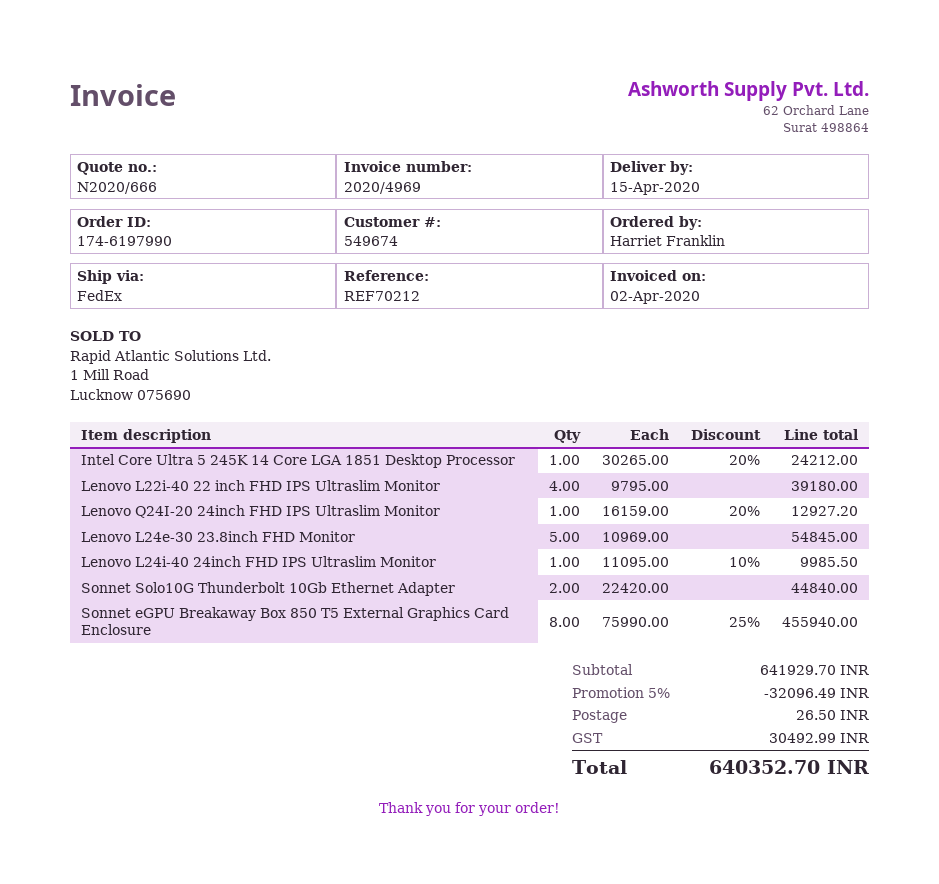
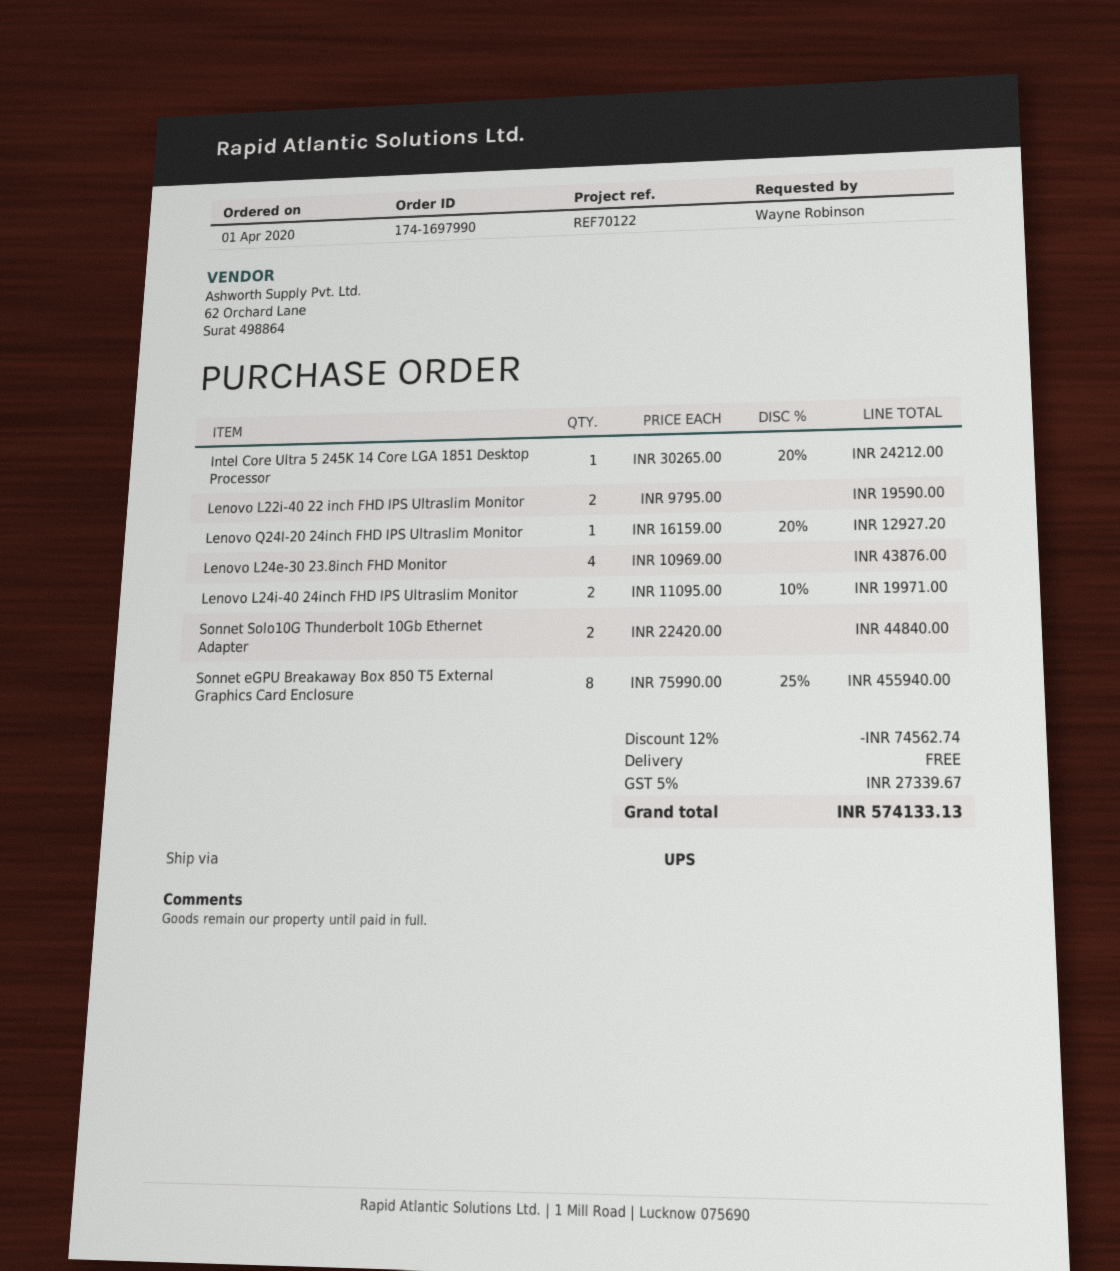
order number: 174-6197990 -> 174-1697990
reference: REF70212 -> REF70122
ordered by: Harriet Franklin -> Wayne Robinson
shipping method: FedEx -> UPS
Lenovo L22i-40 22 inch FHD IPS Ultraslim Monitor: 4 x 9795.00 = 39180.00 -> 2 x 9795.00 = 19590.00
Lenovo L24e-30 23.8inch FHD Monitor: 5 x 10969.00 = 54845.00 -> 4 x 10969.00 = 43876.00
Lenovo L24i-40 24inch FHD IPS Ultraslim Monitor: 1 x 11095.00 - 10% = 9985.50 -> 2 x 11095.00 - 10% = 19971.00
discount: 5% = 32096.49 -> 12% = 74562.74
shipping: 26.50 -> 0.00
tax: 30492.99 -> 27339.67
total: 640352.70 -> 574133.13

